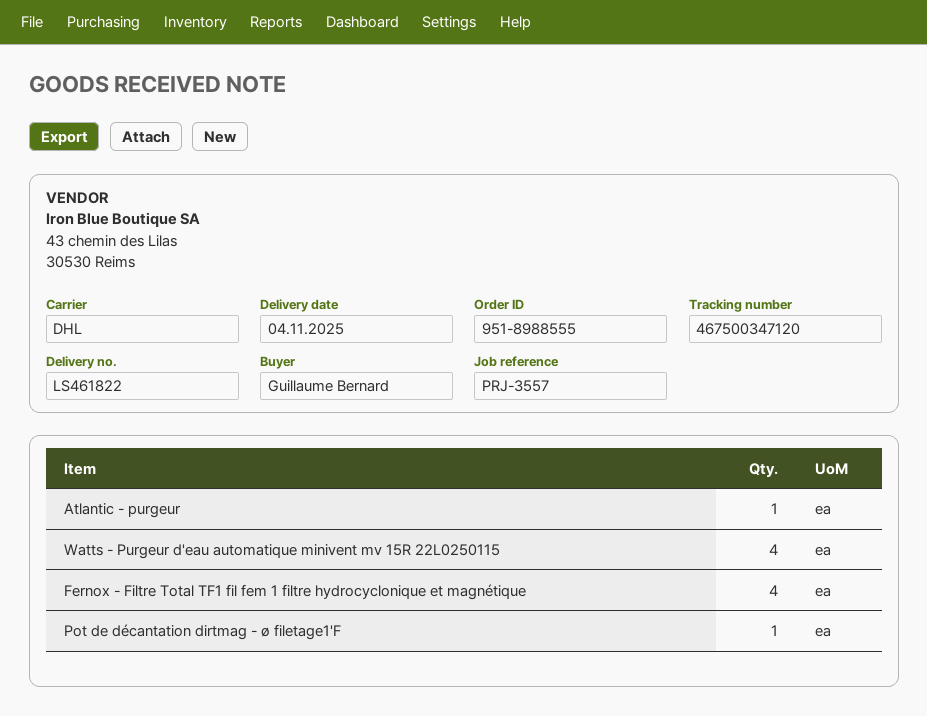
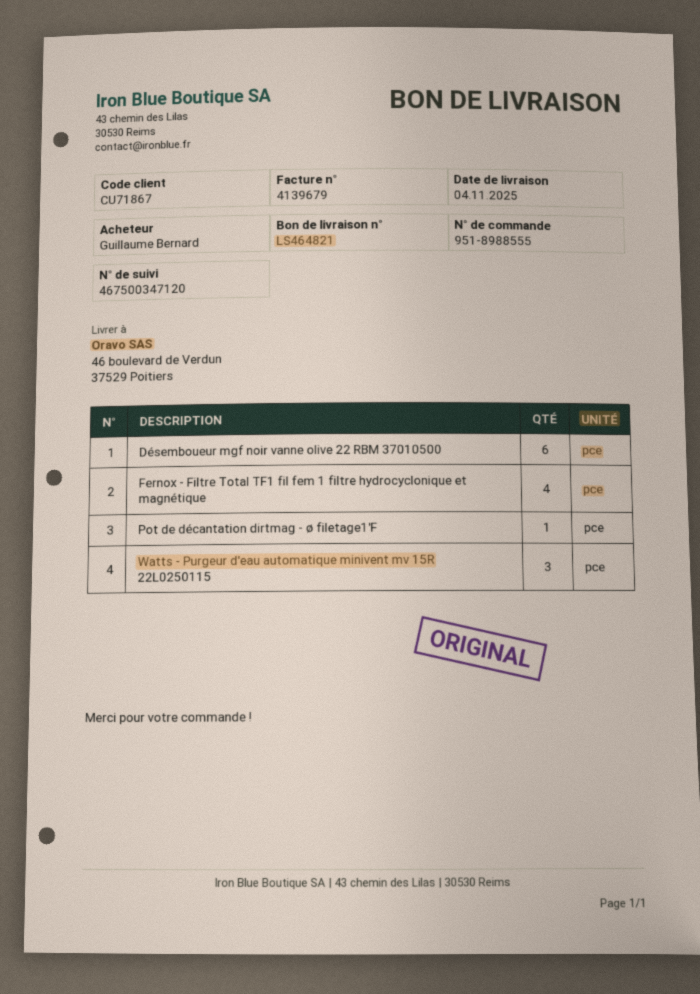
delivery note number: LS461822 -> LS464821
Atlantic - purgeur: 1 -> none
Watts - Purgeur d'eau automatique minivent mv 15R 22L0250115: 4 -> 3
Désemboueur mgf noir vanne olive 22 RBM 37010500: none -> 6

